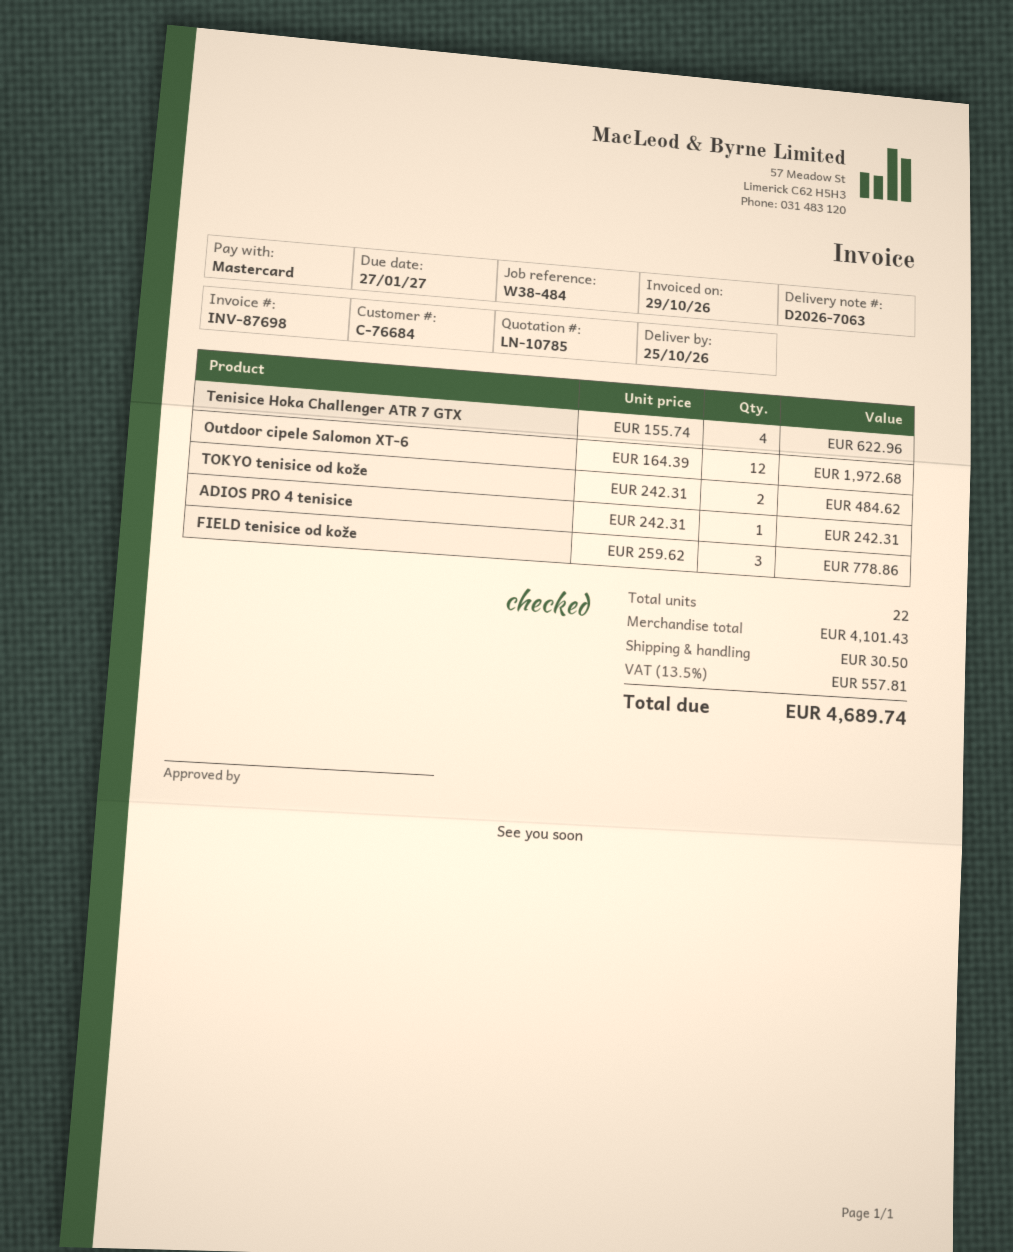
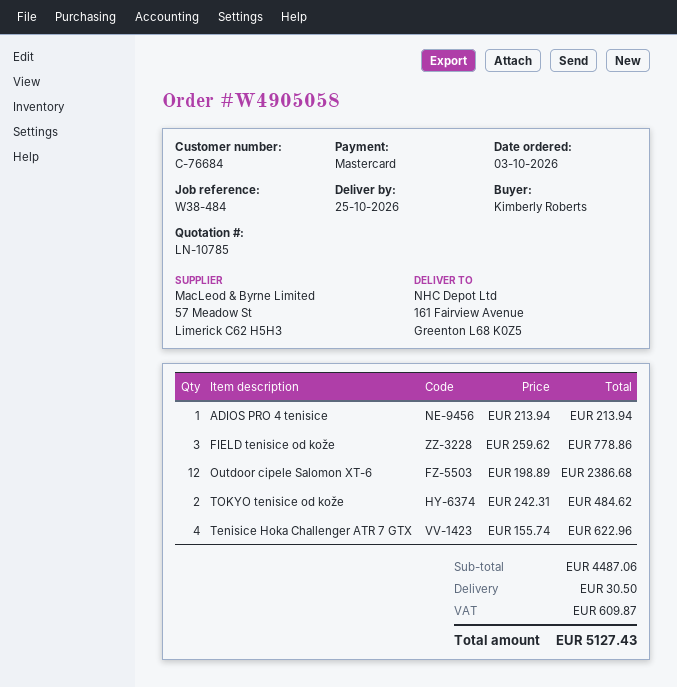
Outdoor cipele Salomon XT-6: 12 x 164.39 = 1972.68 -> 12 x 198.89 = 2386.68
ADIOS PRO 4 tenisice: 1 x 242.31 = 242.31 -> 1 x 213.94 = 213.94
subtotal: 4101.43 -> 4487.06
tax: 557.81 -> 609.87
total: 4689.74 -> 5127.43

